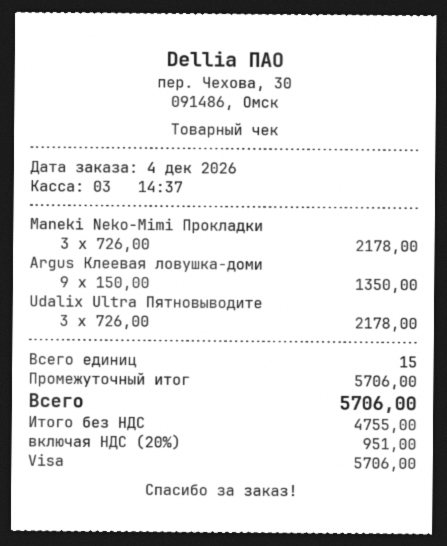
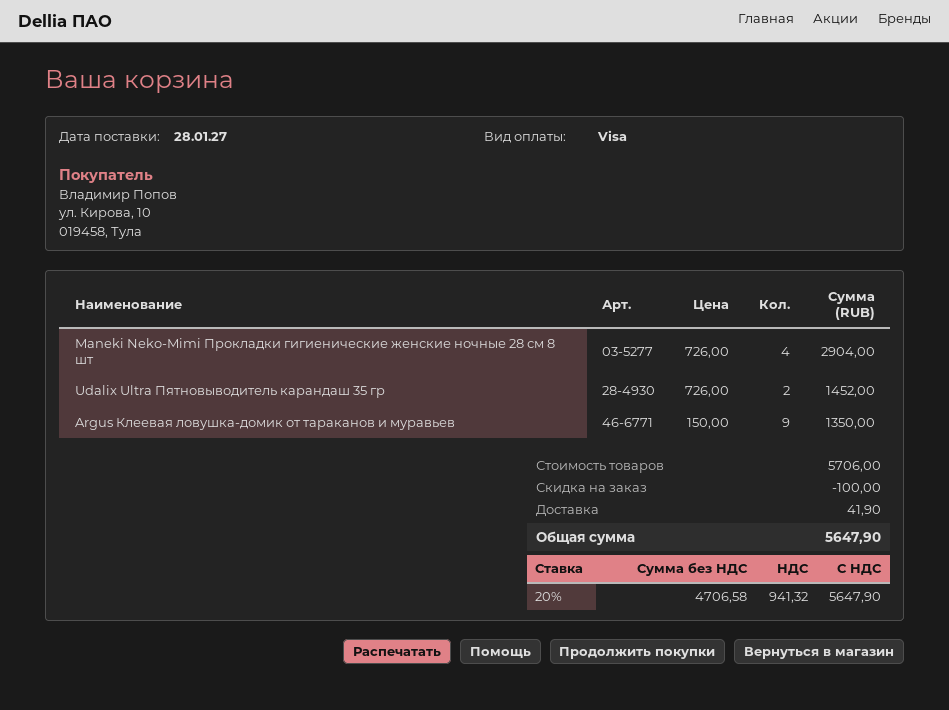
Maneki Neko-Mimi Прокладки: 3 x 726.00 = 2178.00 -> 4 x 726.00 = 2904.00
Udalix Ultra Пятновыводите: 3 x 726.00 = 2178.00 -> 2 x 726.00 = 1452.00
discount: none -> 100.00
shipping: none -> 41.90
net: 4755.00 -> 4706.58
tax: 20% = 951.00 -> 20% = 941.32
total: 5706.00 -> 5647.90

